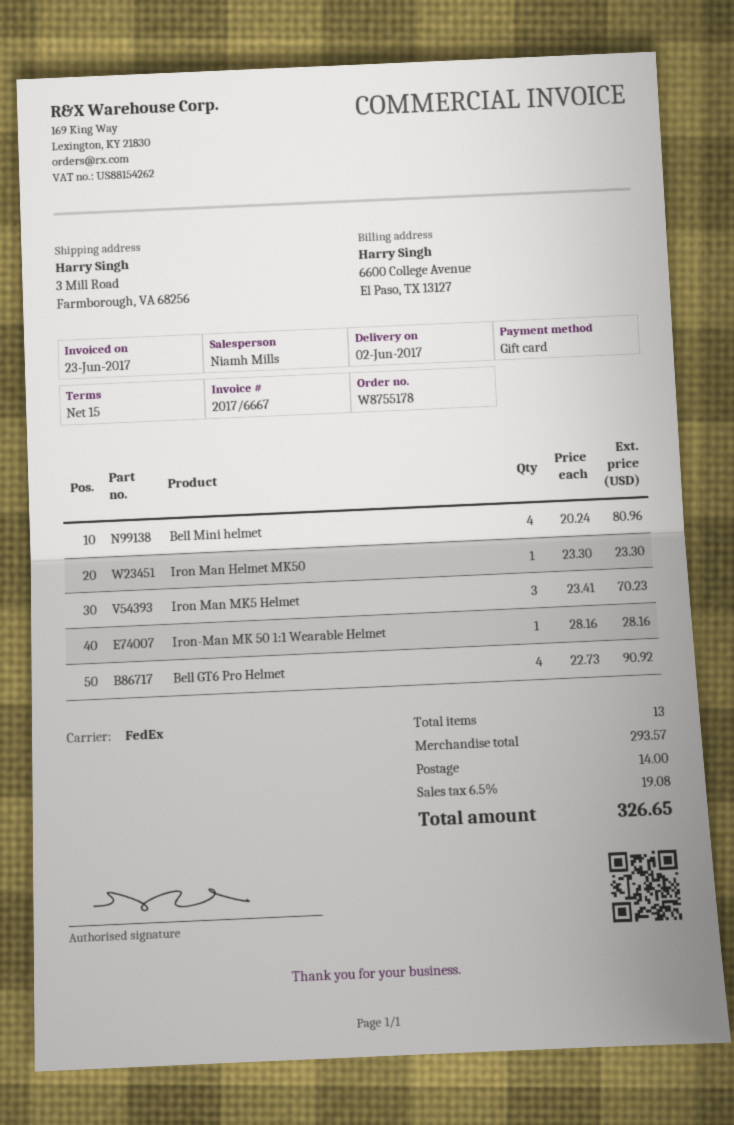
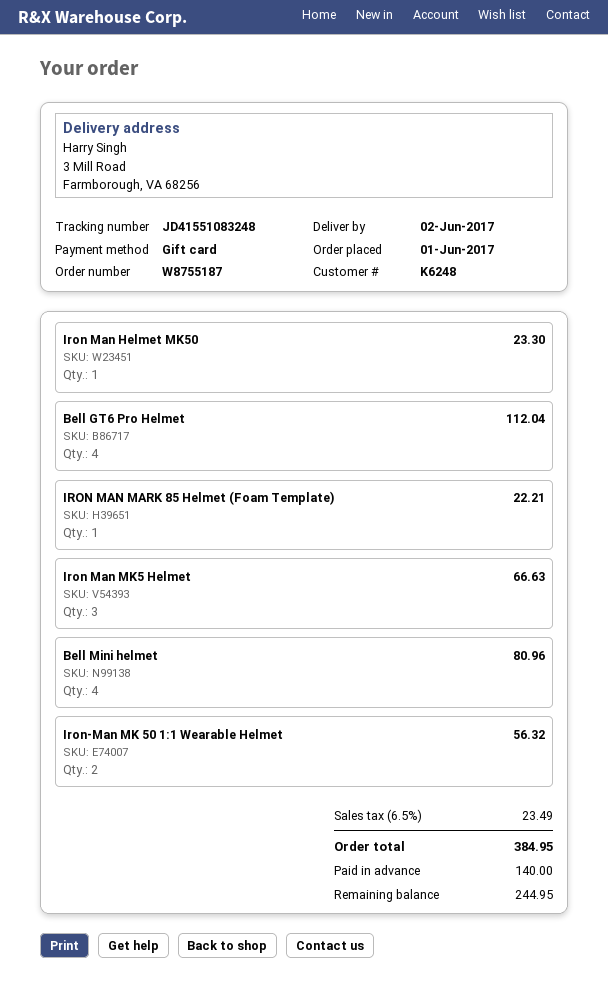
order number: W8755178 -> W8755187
Iron Man MK5 Helmet: 3 for 70.23 -> 3 for 66.63
Iron-Man MK 50 1:1 Wearable Helmet: 1 for 28.16 -> 2 for 56.32
Bell GT6 Pro Helmet: 4 for 90.92 -> 4 for 112.04
IRON MAN MARK 85 Helmet (Foam Template): none -> 1 for 22.21
shipping: 14.00 -> none
tax: 6.5% = 19.08 -> 6.5% = 23.49
total: 326.65 -> 384.95

